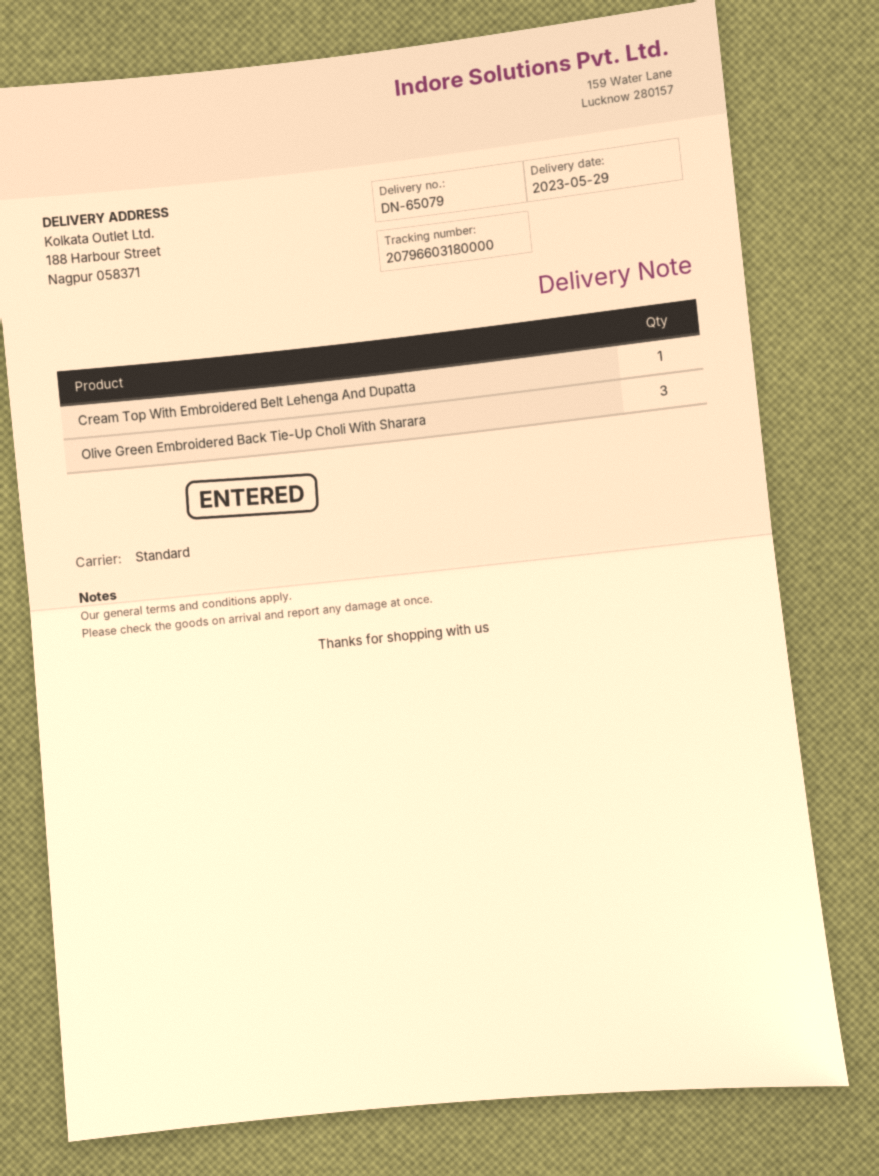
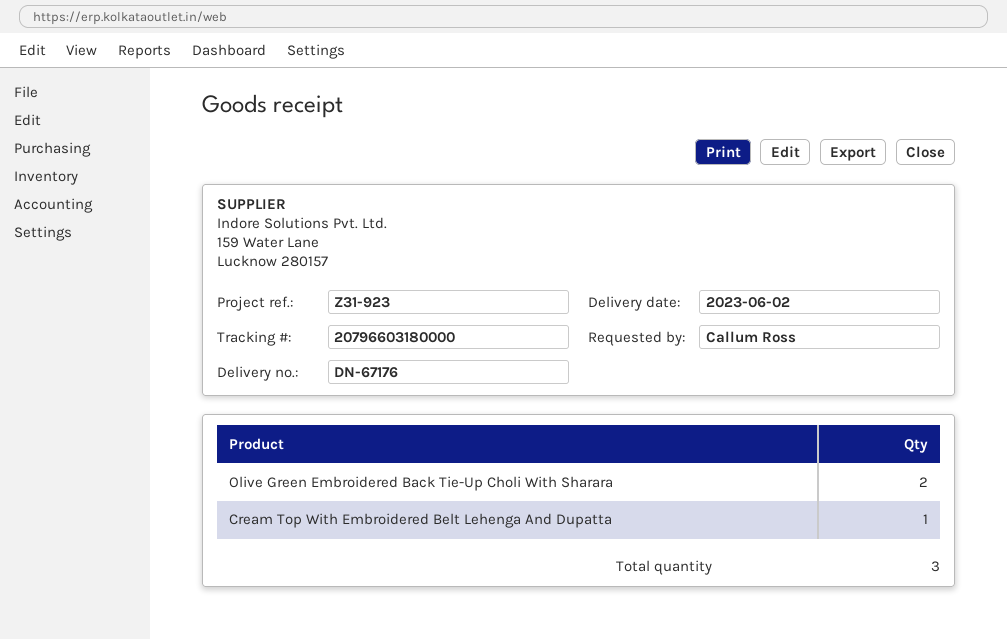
delivery note number: DN-65079 -> DN-67176
delivery date: 2023-05-29 -> 2023-06-02
Olive Green Embroidered Back Tie-Up Choli With Sharara: 3 -> 2

